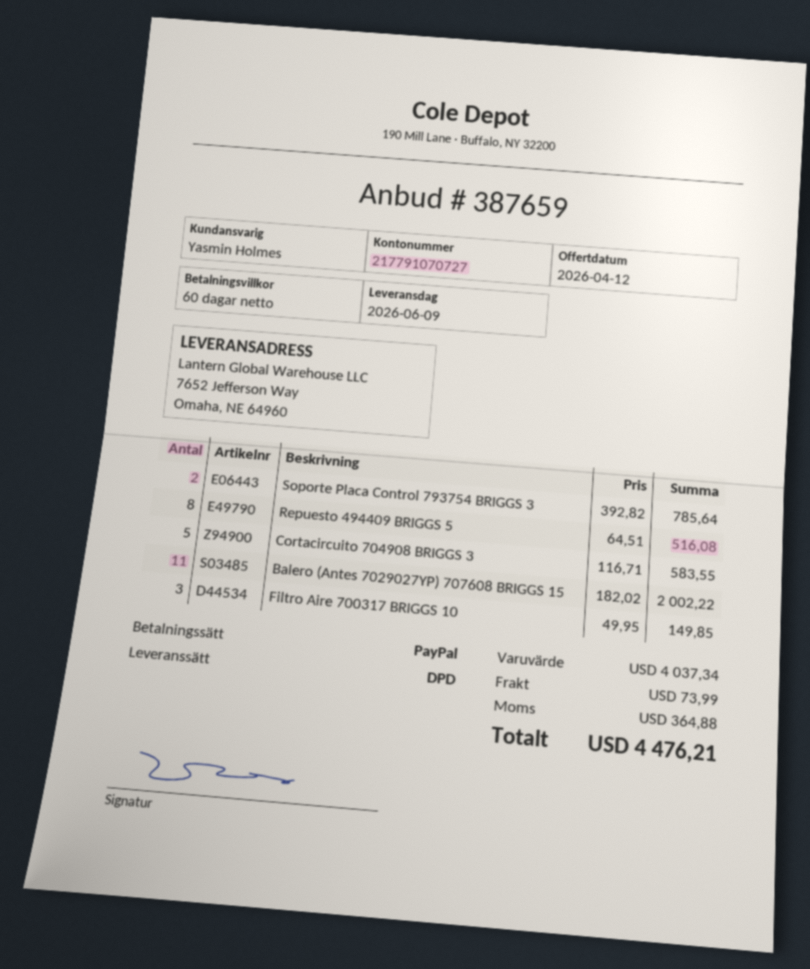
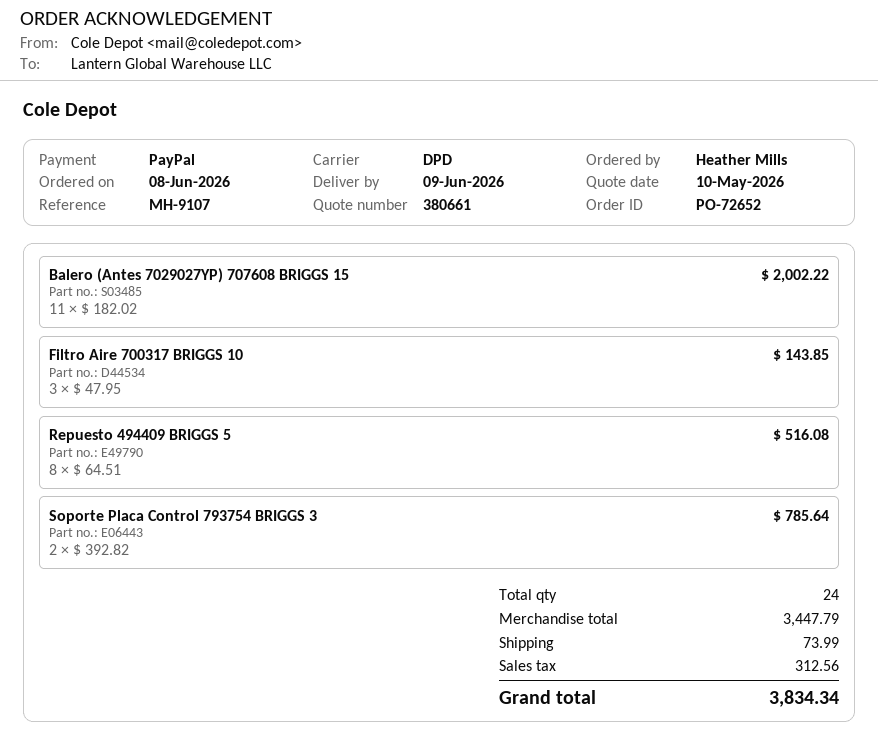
quote number: 387659 -> 380661
quote date: 2026-04-12 -> 2026-05-10
Cortacircuito 704908 BRIGGS 3: 5 x 116.71 = 583.55 -> none
Filtro Aire 700317 BRIGGS 10: 3 x 49.95 = 149.85 -> 3 x 47.95 = 143.85
subtotal: 4037.34 -> 3447.79
tax: 364.88 -> 312.56
total: 4476.21 -> 3834.34

